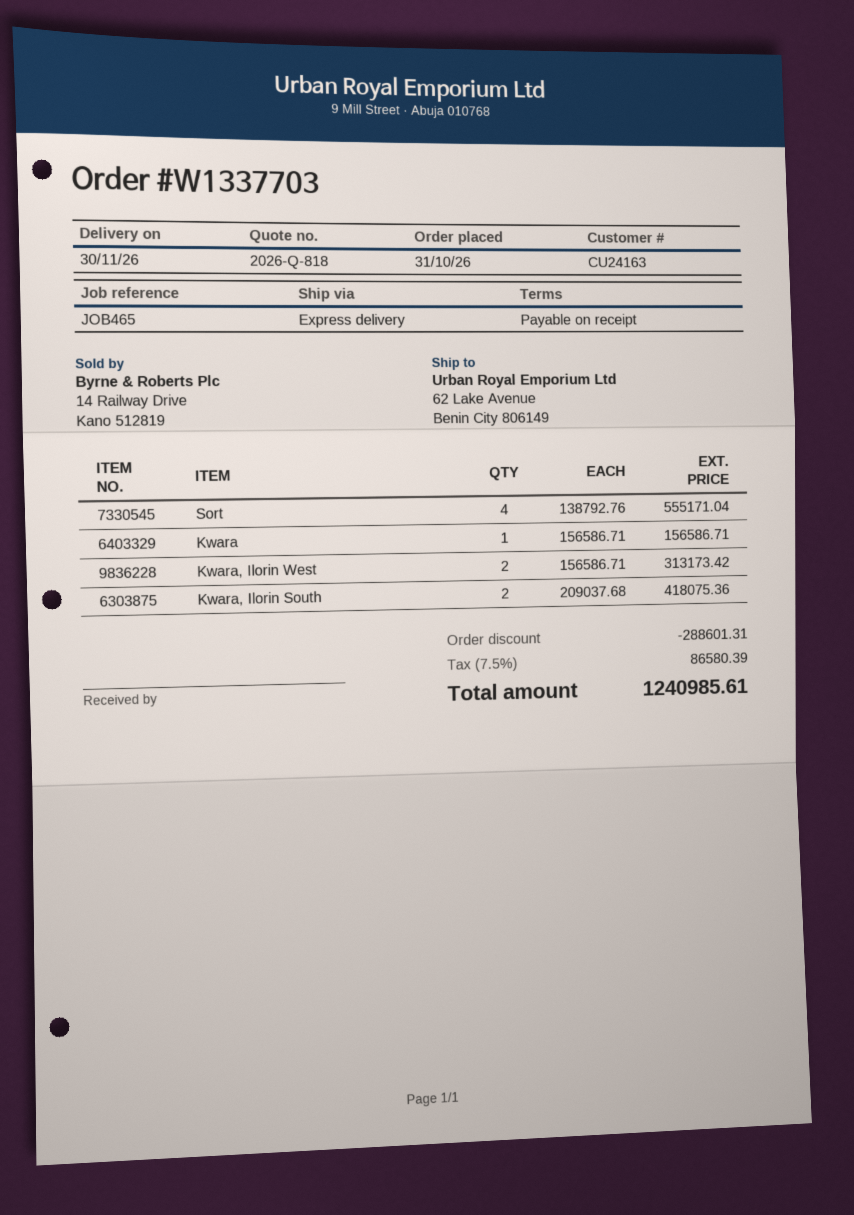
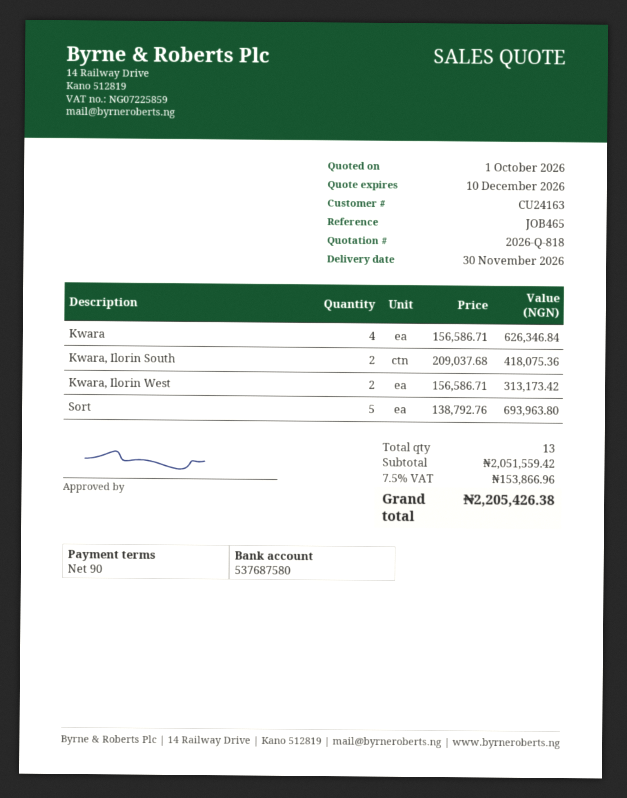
payment terms: on receipt -> 90 days
Sort: 4 x 138792.76 = 555171.04 -> 5 x 138792.76 = 693963.80
Kwara: 1 x 156586.71 = 156586.71 -> 4 x 156586.71 = 626346.84
discount: 288601.31 -> none
tax: 7.5% = 86580.39 -> 7.5% = 153866.96
total: 1240985.61 -> 2205426.38

